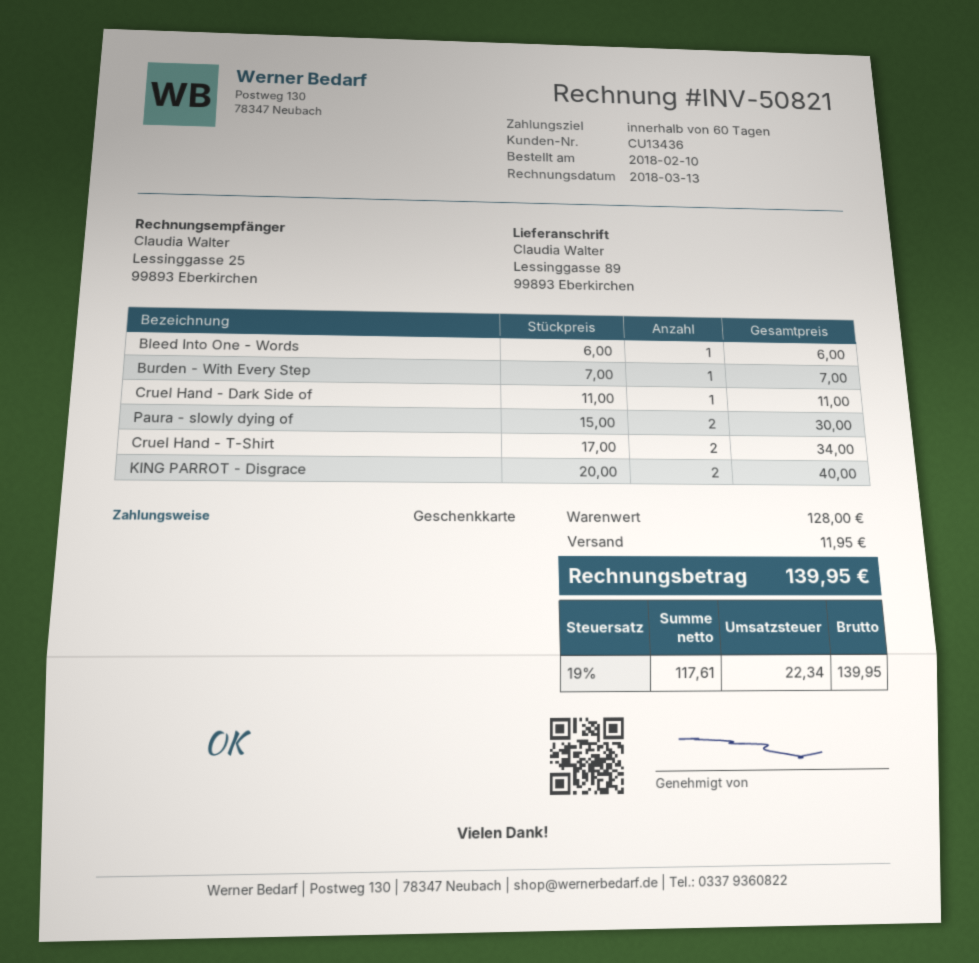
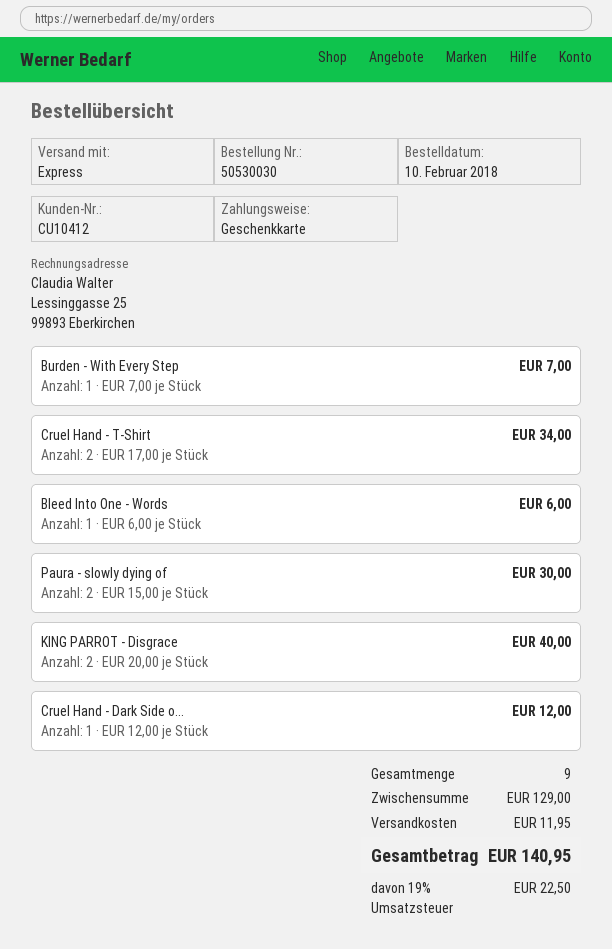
customer number: CU13436 -> CU10412
Cruel Hand - Dark Side of: 1 x 11.00 = 11.00 -> 1 x 12.00 = 12.00
subtotal: 128.00 -> 129.00
tax: 19% = 22.34 -> 19% = 22.50
total: 139.95 -> 140.95

